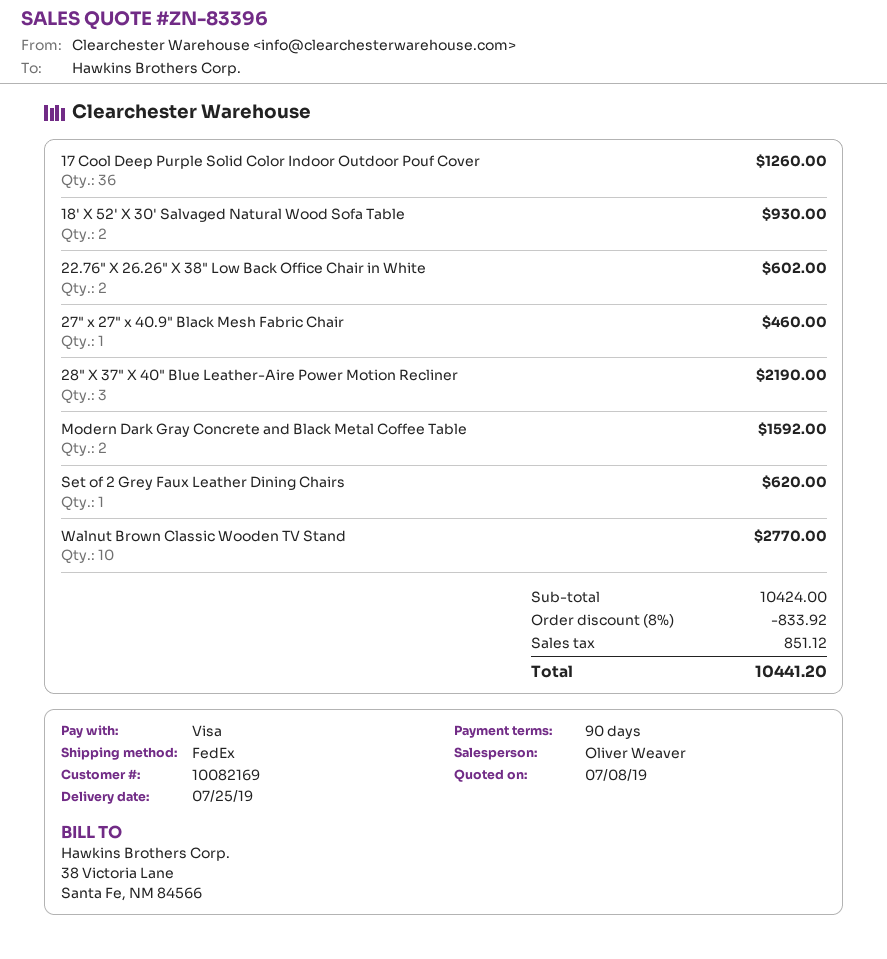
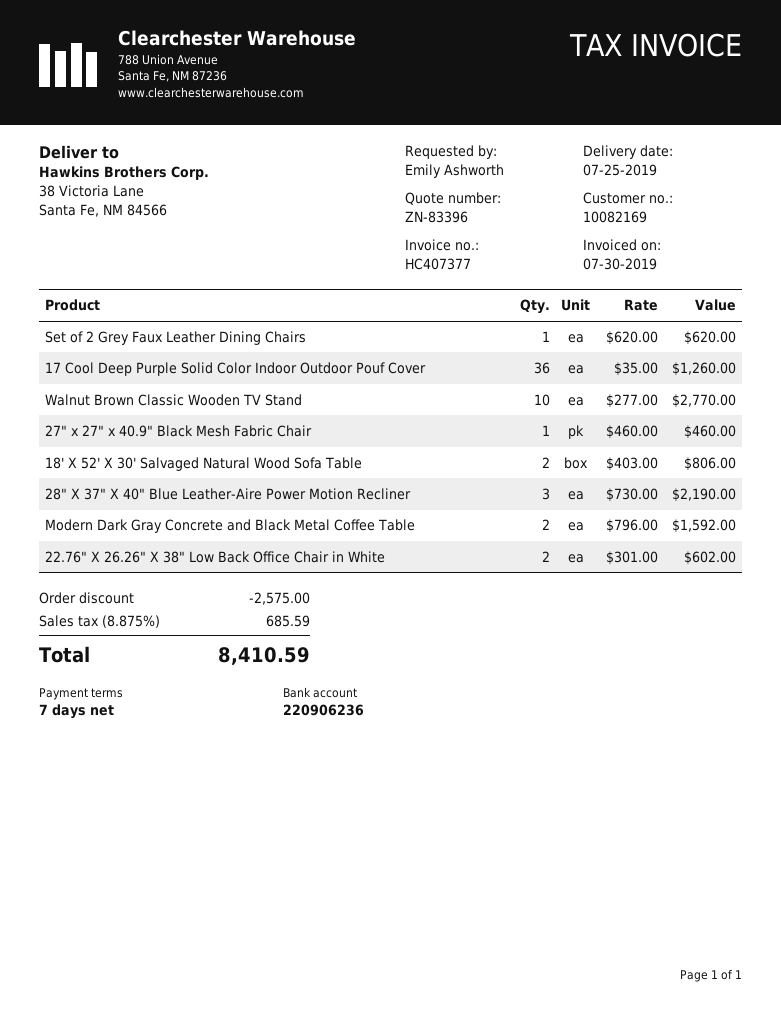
payment terms: 90 days -> 7 days
18' X 52' X 30' Salvaged Natural Wood Sofa Table: 2 for 930.00 -> 2 for 806.00
discount: 833.92 -> 2575.00
tax: 851.12 -> 685.59
total: 10441.20 -> 8410.59

